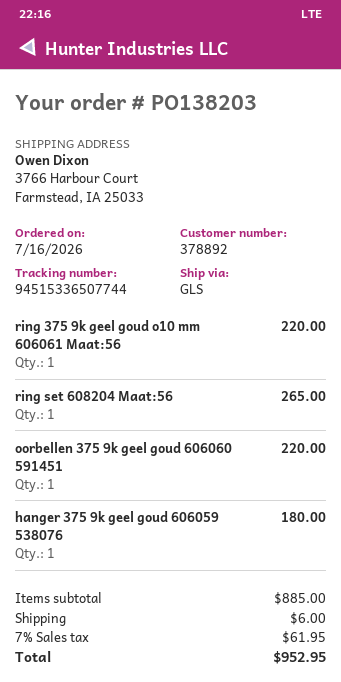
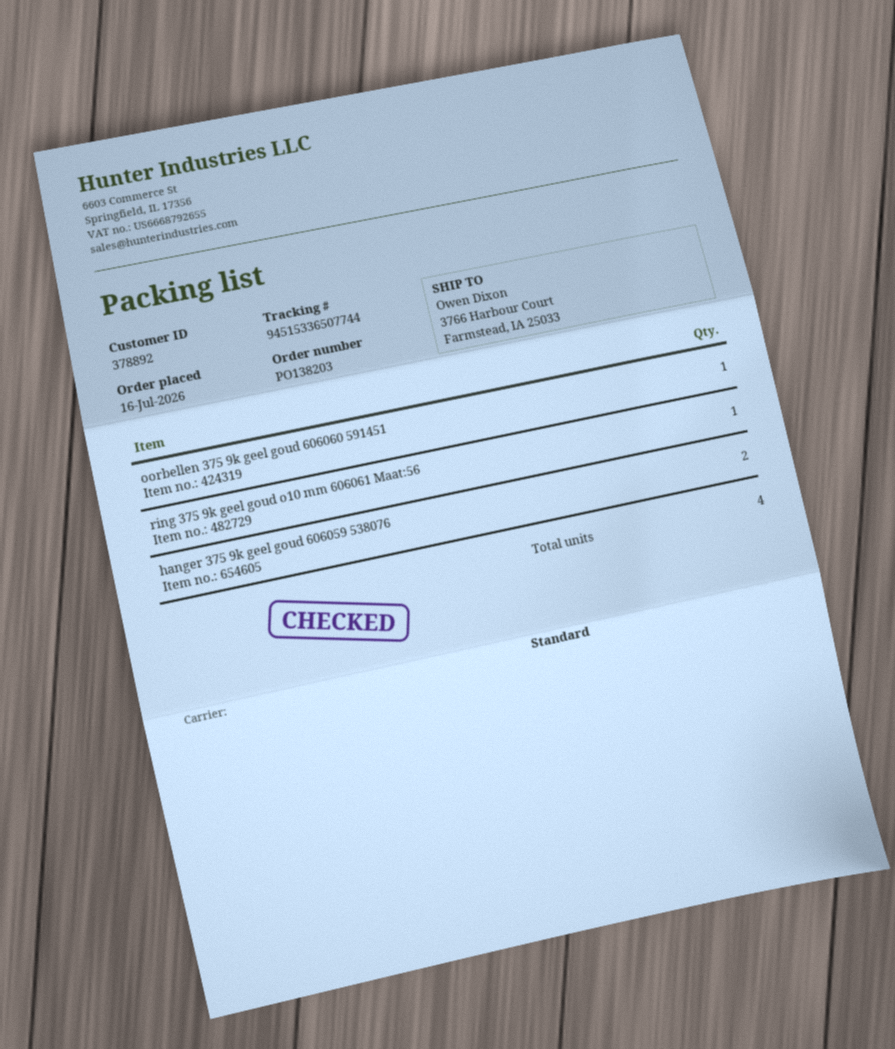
shipping method: GLS -> standard
ring set 608204 Maat:56: 1 -> none
hanger 375 9k geel goud 606059 538076: 1 -> 2

